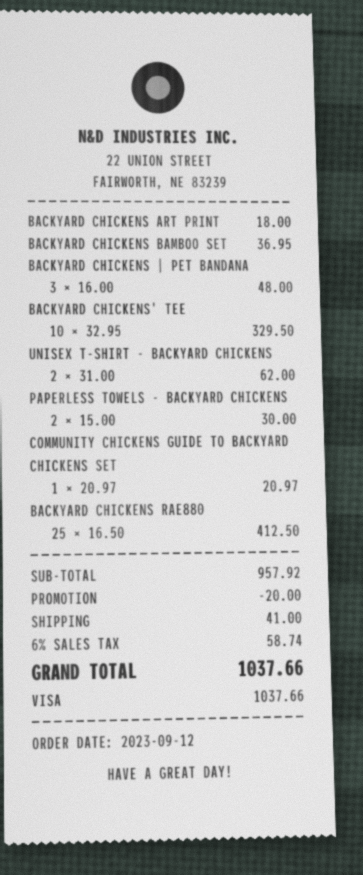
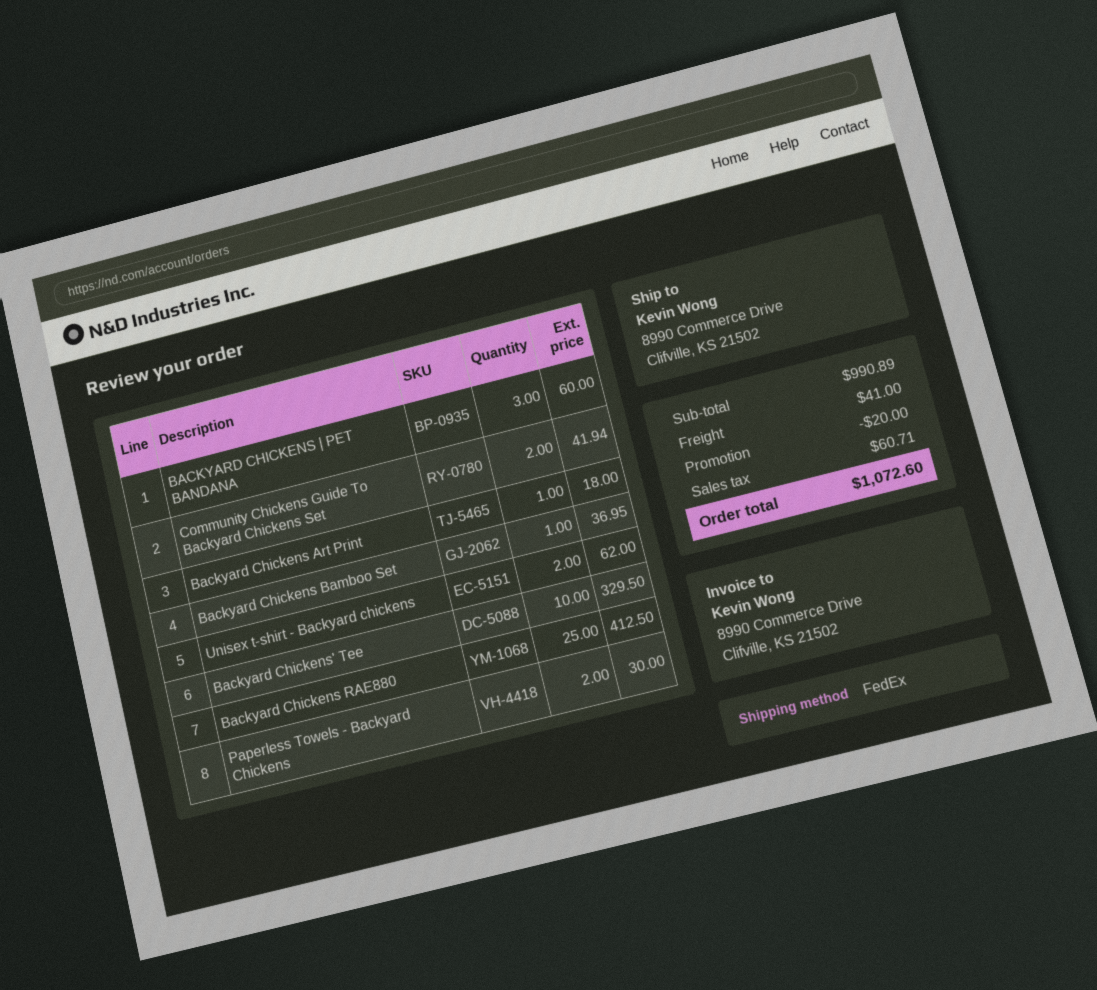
BACKYARD CHICKENS | PET BANDANA: 3 for 48.00 -> 3 for 60.00
COMMUNITY CHICKENS GUIDE TO BACKYARD CHICKENS SET: 1 for 20.97 -> 2 for 41.94
subtotal: 957.92 -> 990.89
tax: 58.74 -> 60.71
total: 1037.66 -> 1072.60

